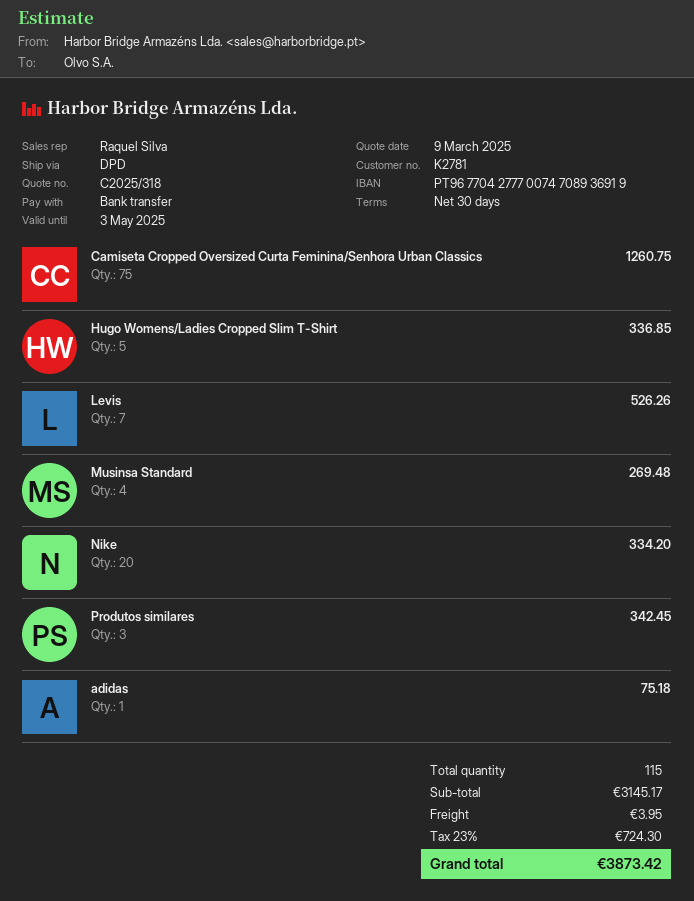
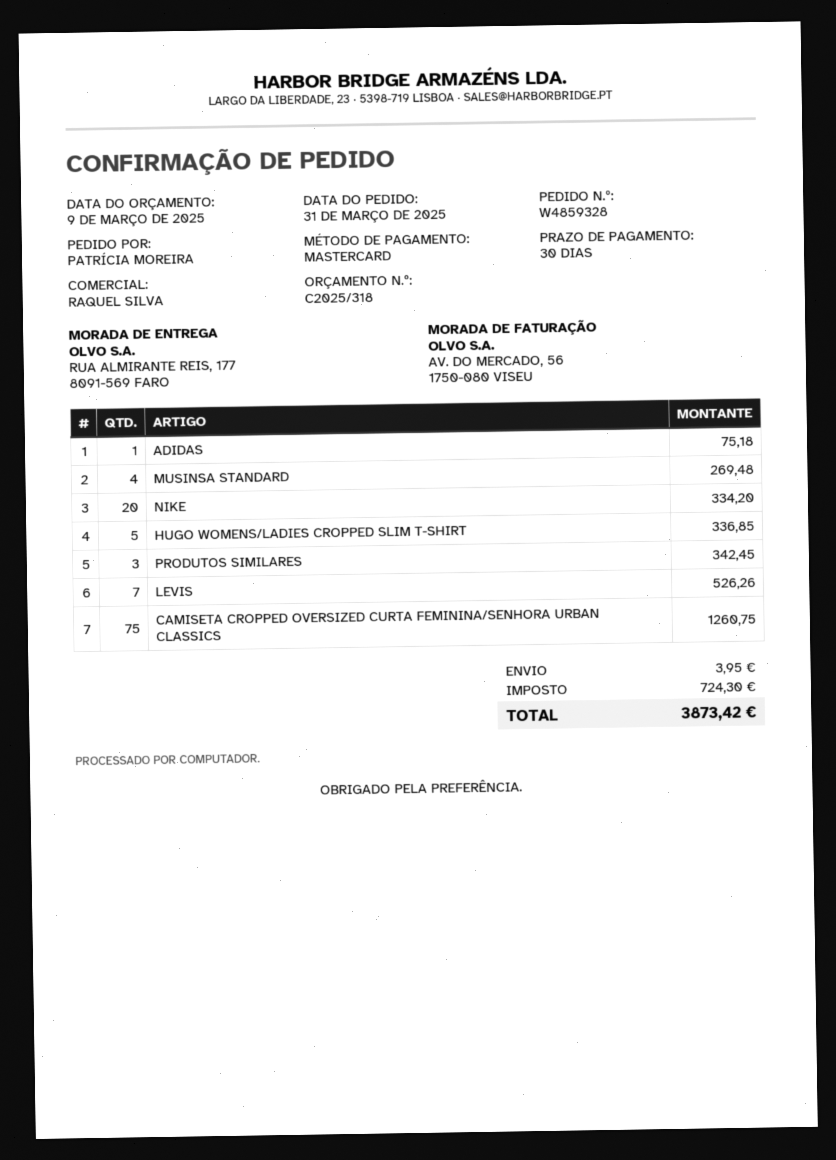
payment method: bank transfer -> Mastercard

